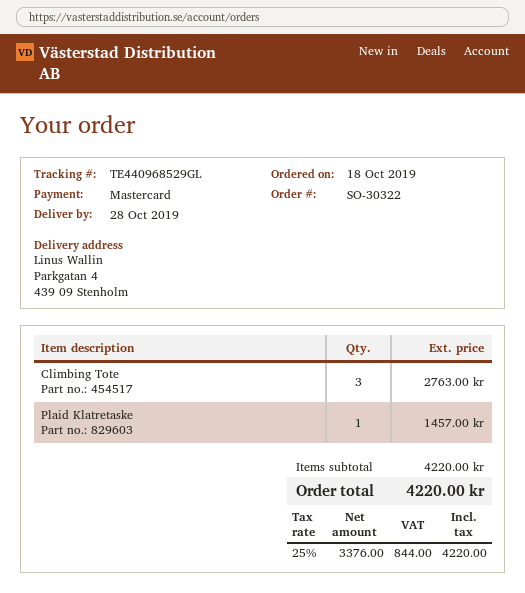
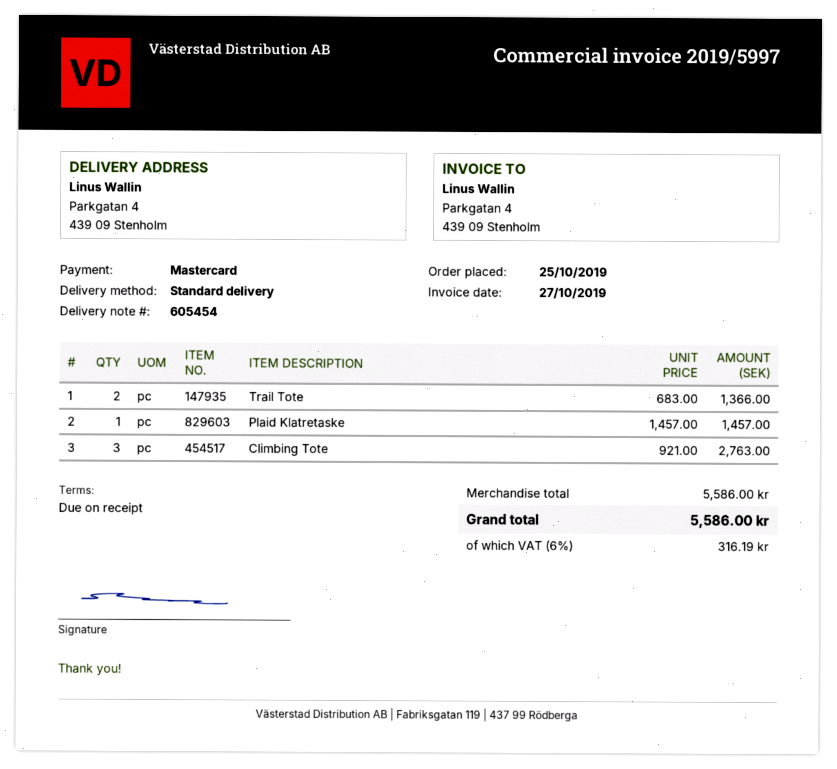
order date: 2019-10-18 -> 2019-10-25
Trail Tote: none -> 2 for 1366.00
subtotal: 4220.00 -> 5586.00
tax: 25% = 844.00 -> 6% = 316.19
total: 4220.00 -> 5586.00

